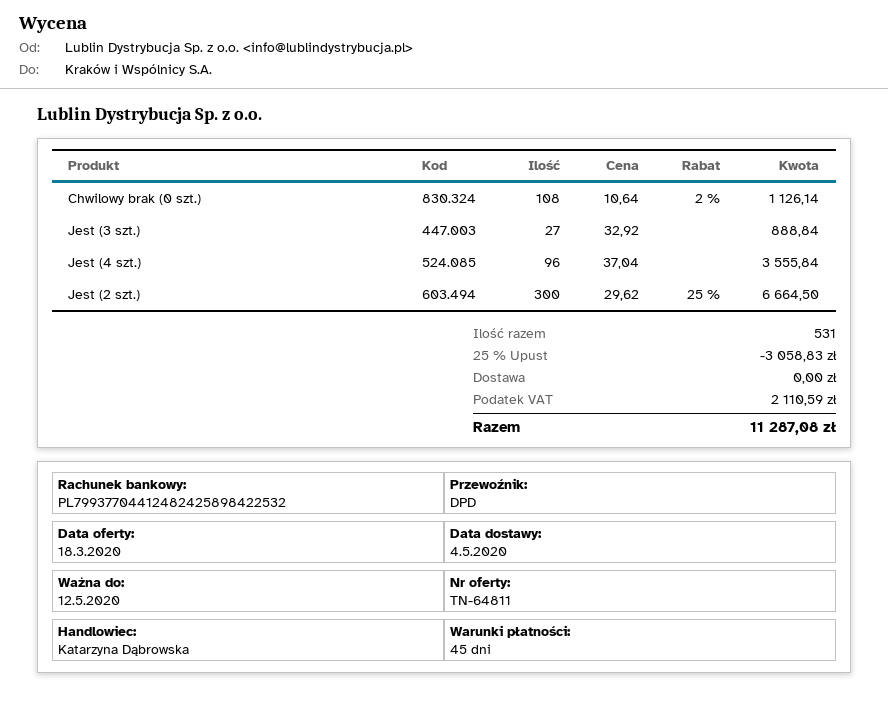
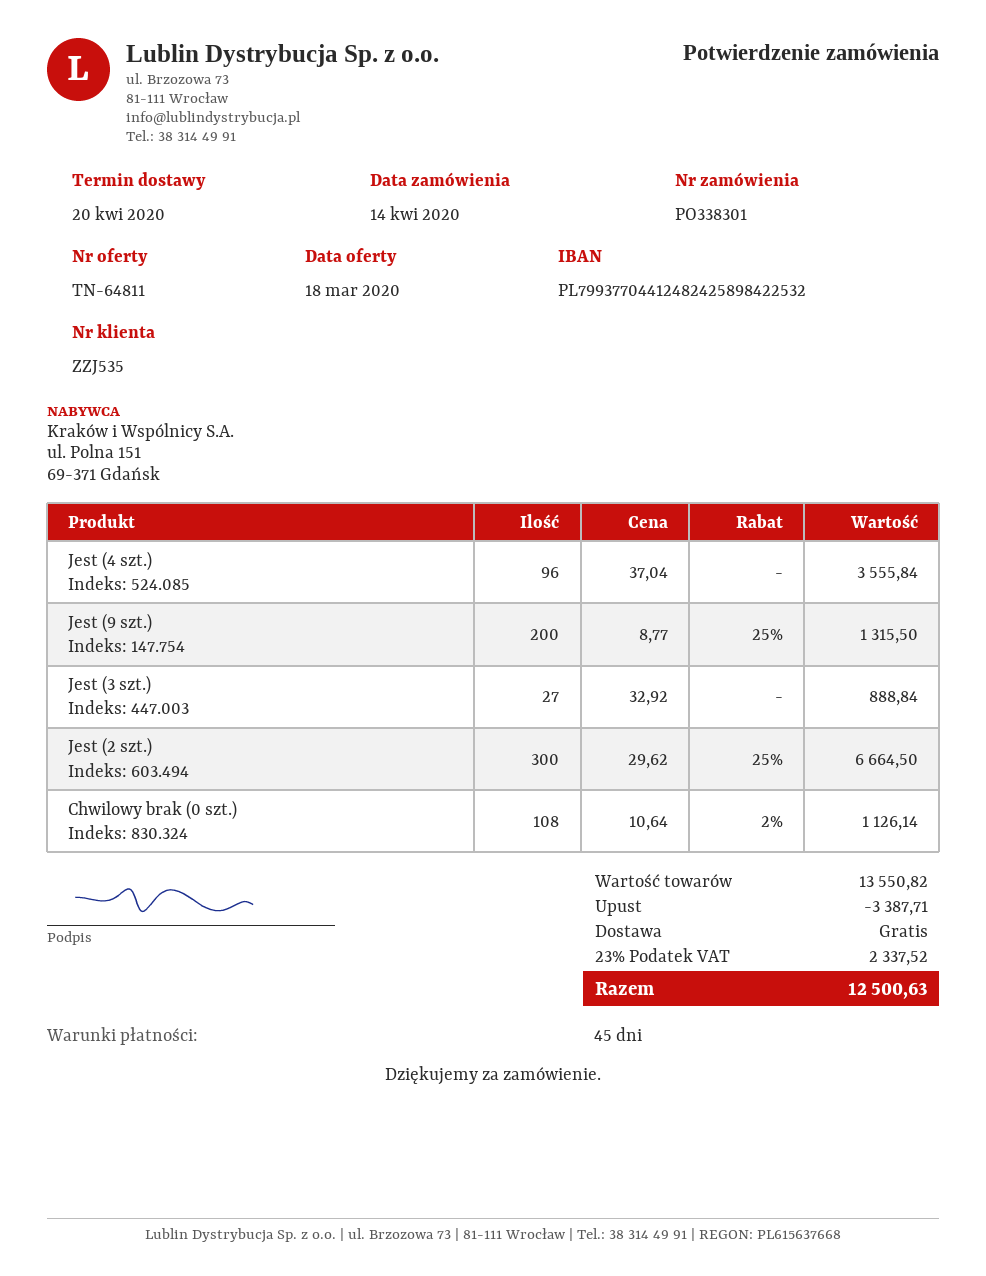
delivery date: 2020-05-04 -> 2020-04-20
Jest (9 szt.): none -> 200 x 8.77 - 25% = 1315.50
discount: 3058.83 -> 3387.71
tax: 2110.59 -> 2337.52
total: 11287.08 -> 12500.63

